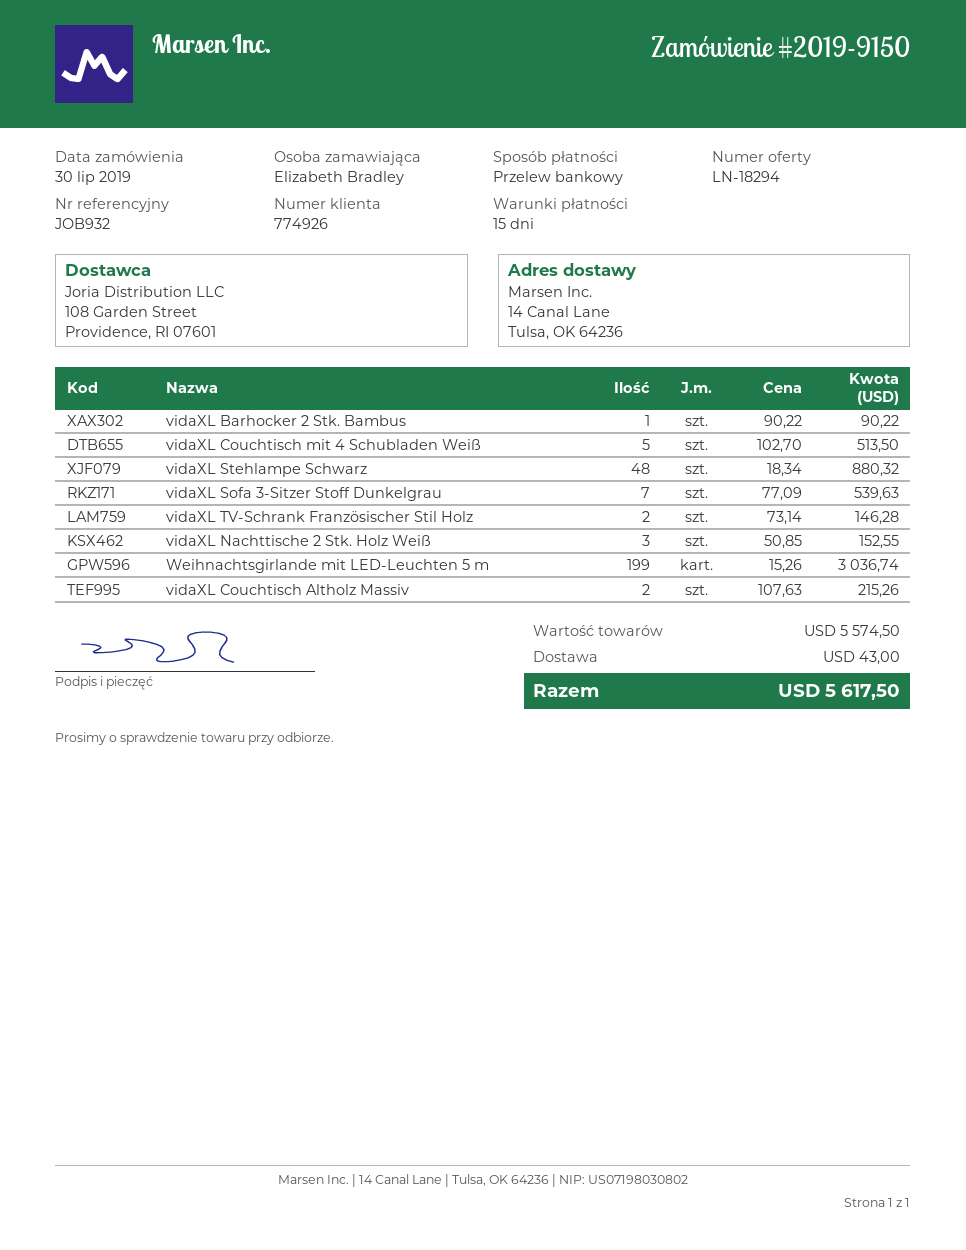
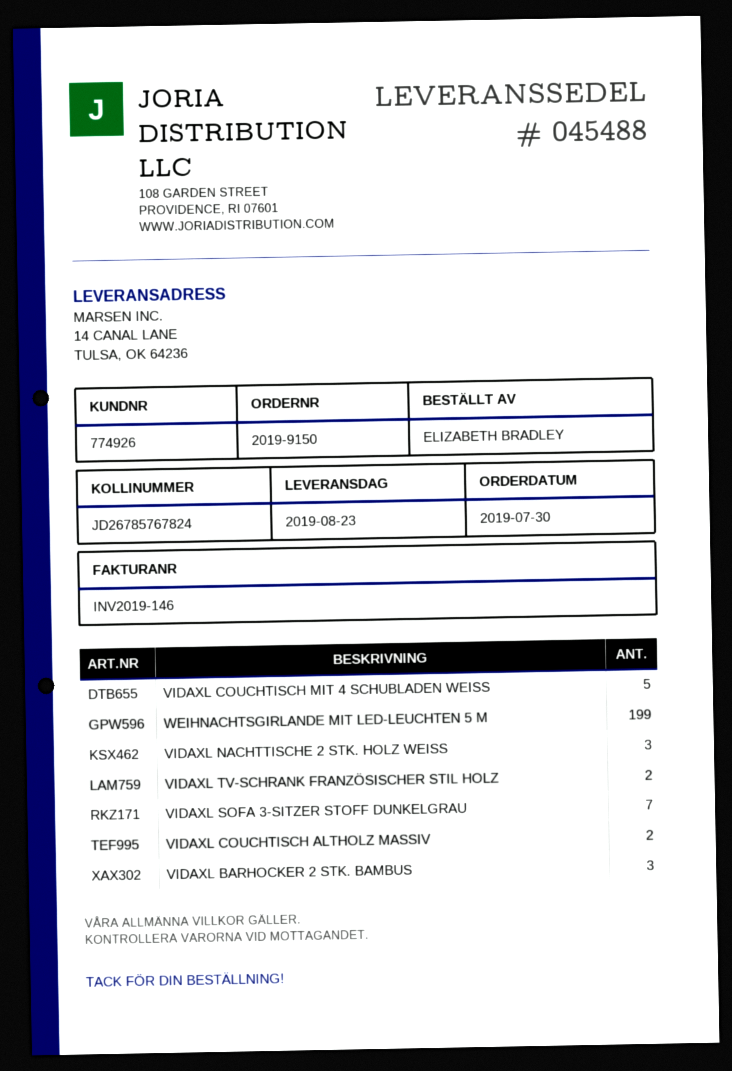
vidaXL Barhocker 2 Stk. Bambus: 1 -> 3
vidaXL Stehlampe Schwarz: 48 -> none

